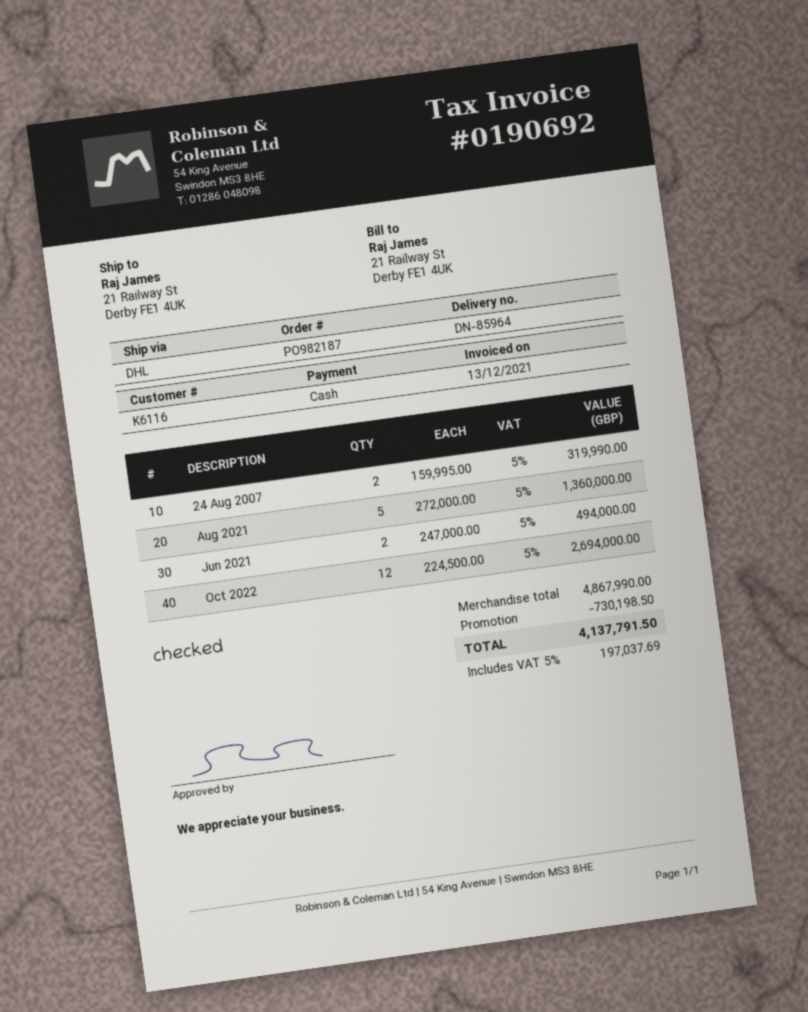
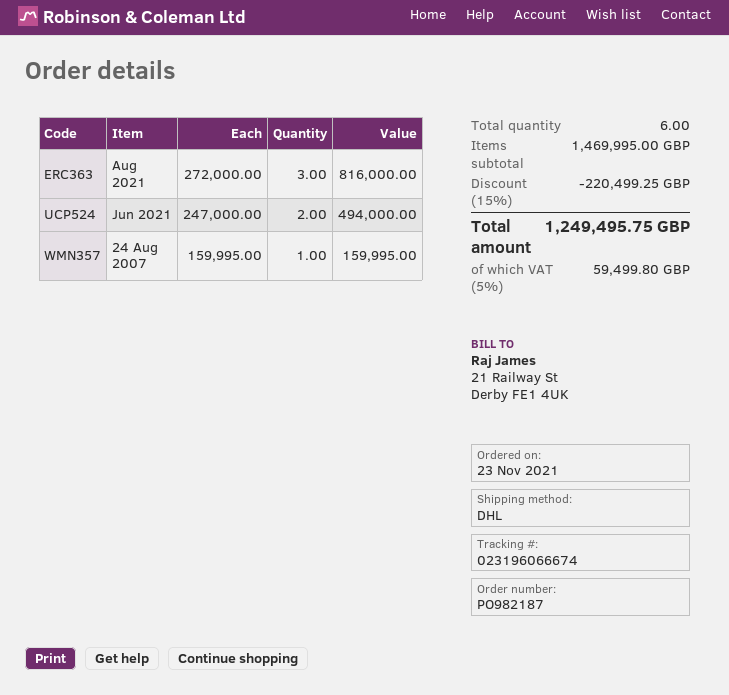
24 Aug 2007: 2 x 159995.00 = 319990.00 -> 1 x 159995.00 = 159995.00
Aug 2021: 5 x 272000.00 = 1360000.00 -> 3 x 272000.00 = 816000.00
Oct 2022: 12 x 224500.00 = 2694000.00 -> none
subtotal: 4867990.00 -> 1469995.00
discount: 730198.50 -> 220499.25
tax: 5% = 197037.69 -> 5% = 59499.80
total: 4137791.50 -> 1249495.75

